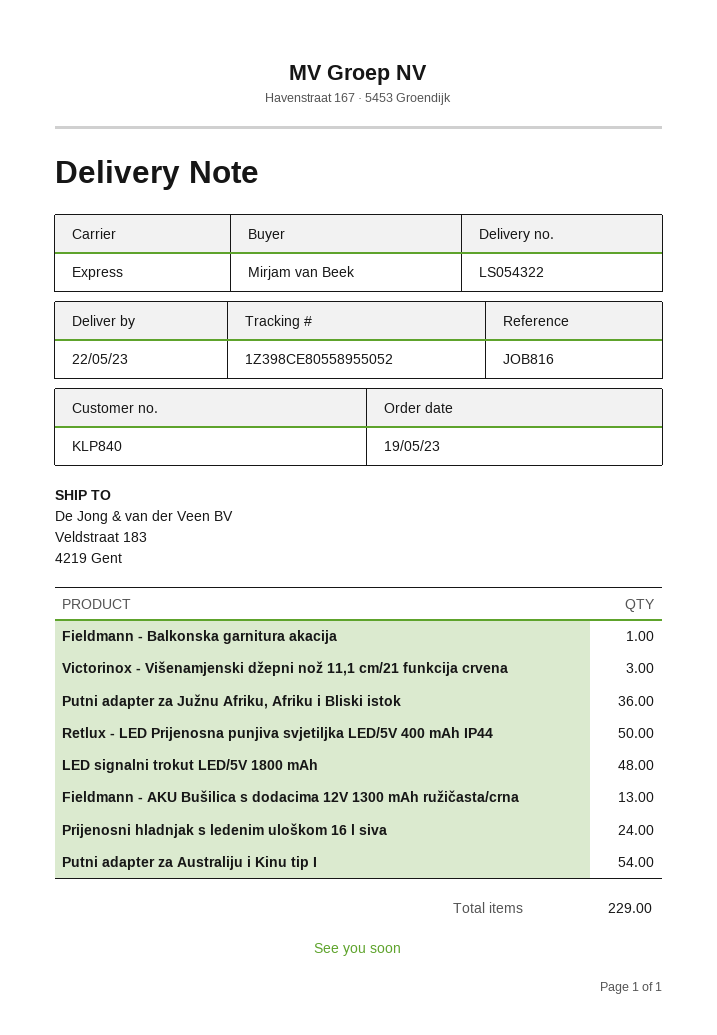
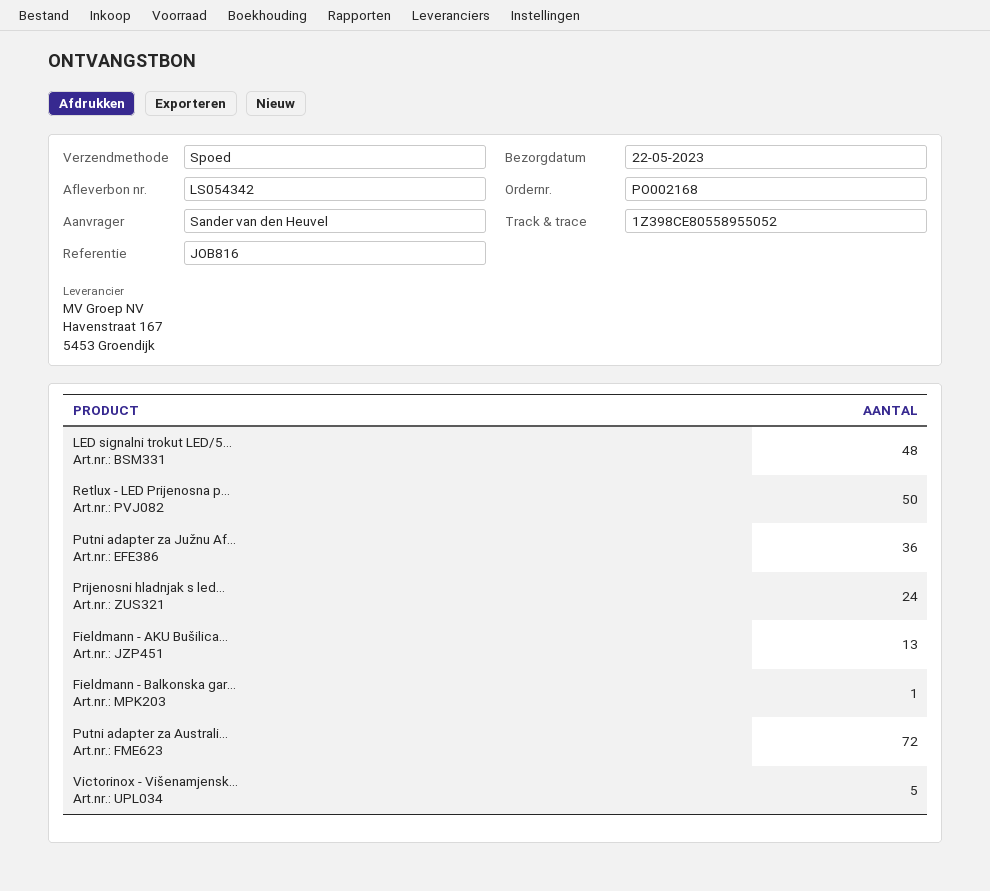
delivery note number: LS054322 -> LS054342
ordered by: Mirjam van Beek -> Sander van den Heuvel
Victorinox - Višenamjenski džepni nož 11,1 cm/21 funkcija crvena: 3 -> 5
Putni adapter za Australiju i Kinu tip I: 54 -> 72

